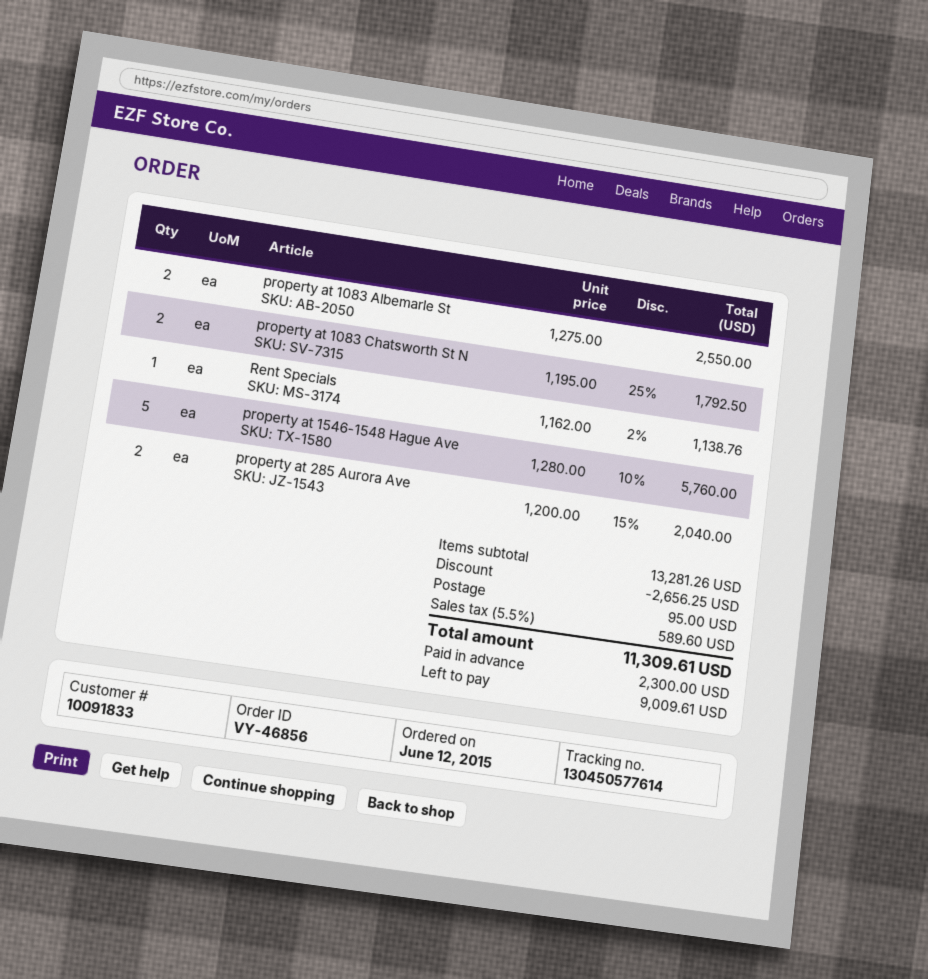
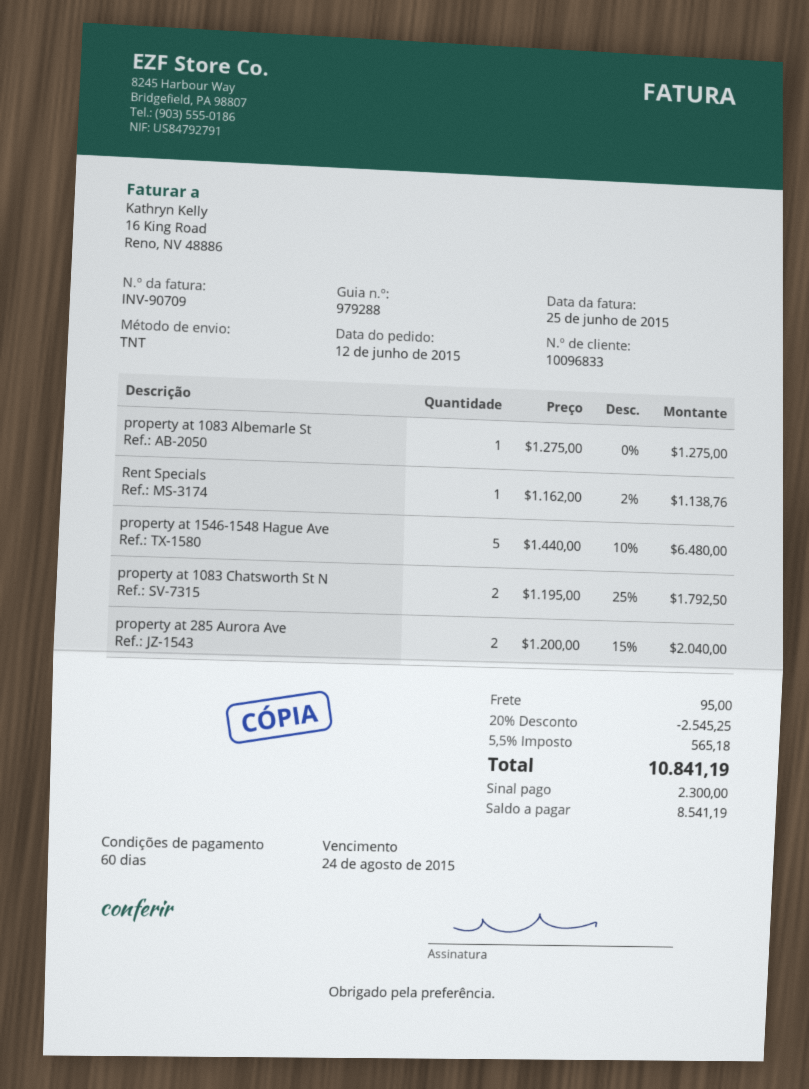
customer number: 10091833 -> 10096833
property at 1083 Albemarle St: 2 x 1275.00 = 2550.00 -> 1 x 1275.00 = 1275.00
property at 1546-1548 Hague Ave: 5 x 1280.00 - 10% = 5760.00 -> 5 x 1440.00 - 10% = 6480.00
discount: 2656.25 -> 2545.25
tax: 5.5% = 589.60 -> 5.5% = 565.18
total: 11309.61 -> 10841.19
balance: 9009.61 -> 8541.19

